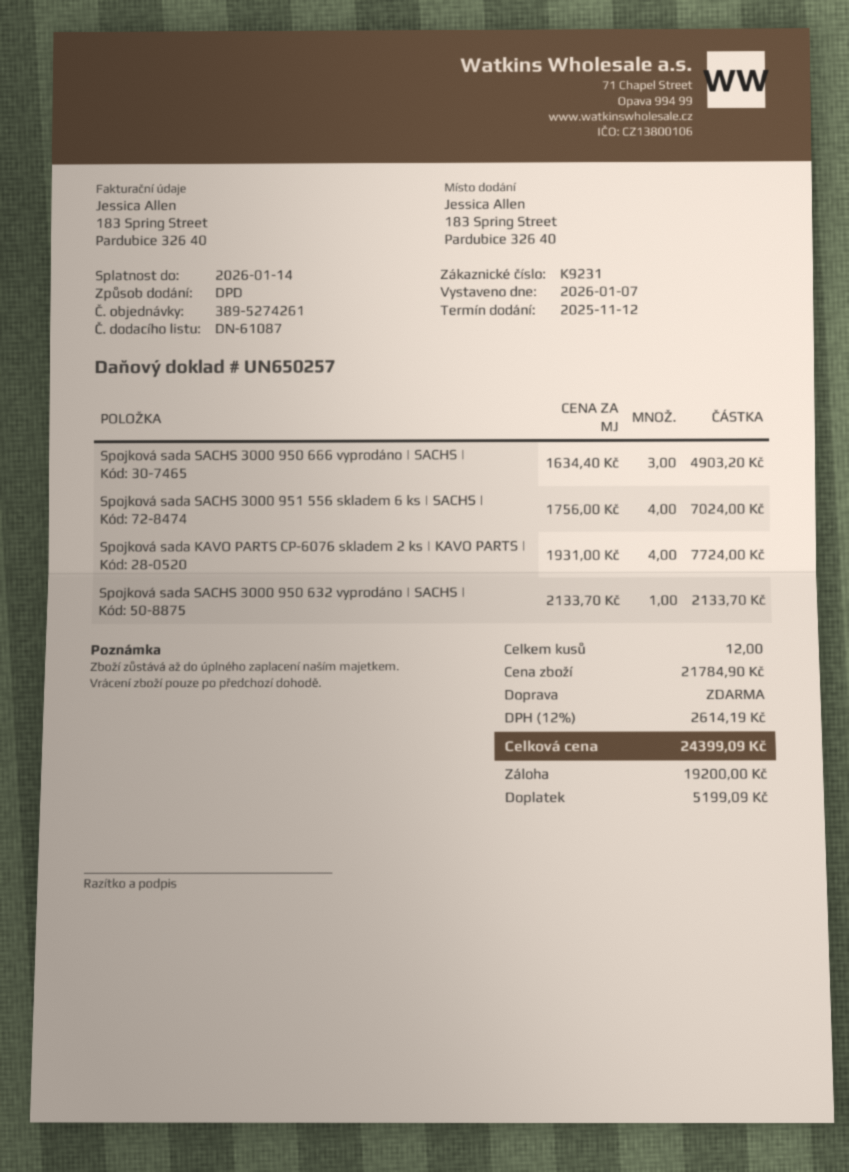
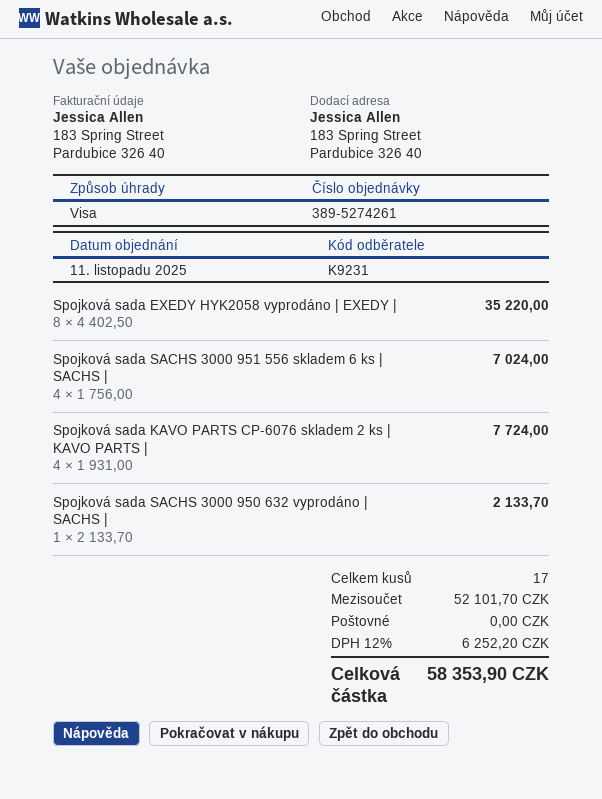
Spojková sada SACHS 3000 950 666 vyprodáno | SACHS |: 3 x 1634.40 = 4903.20 -> none
Spojková sada EXEDY HYK2058 vyprodáno | EXEDY |: none -> 8 x 4402.50 = 35220.00
total quantity: 12 -> 17
subtotal: 21784.90 -> 52101.70
tax: 12% = 2614.19 -> 12% = 6252.20
total: 24399.09 -> 58353.90

